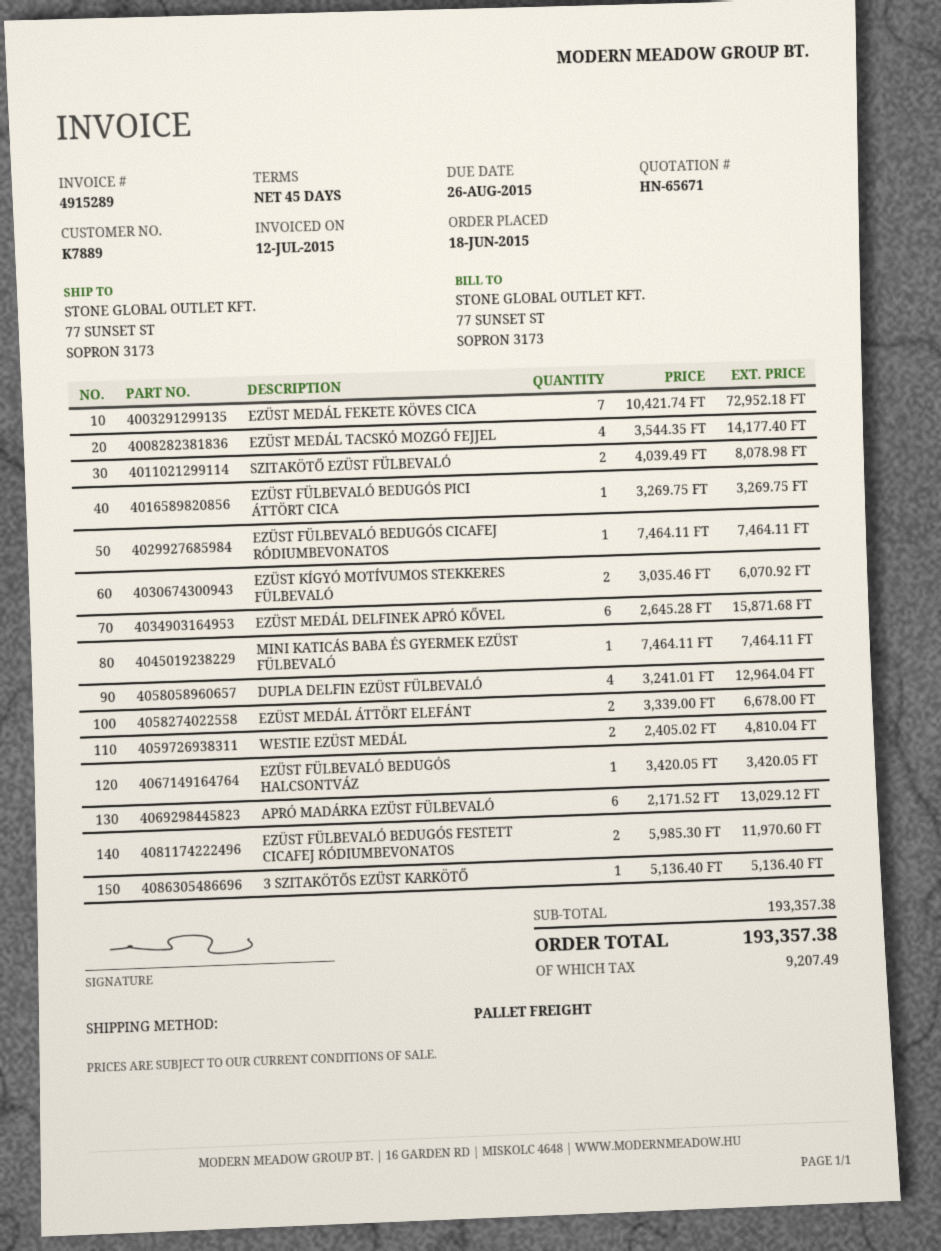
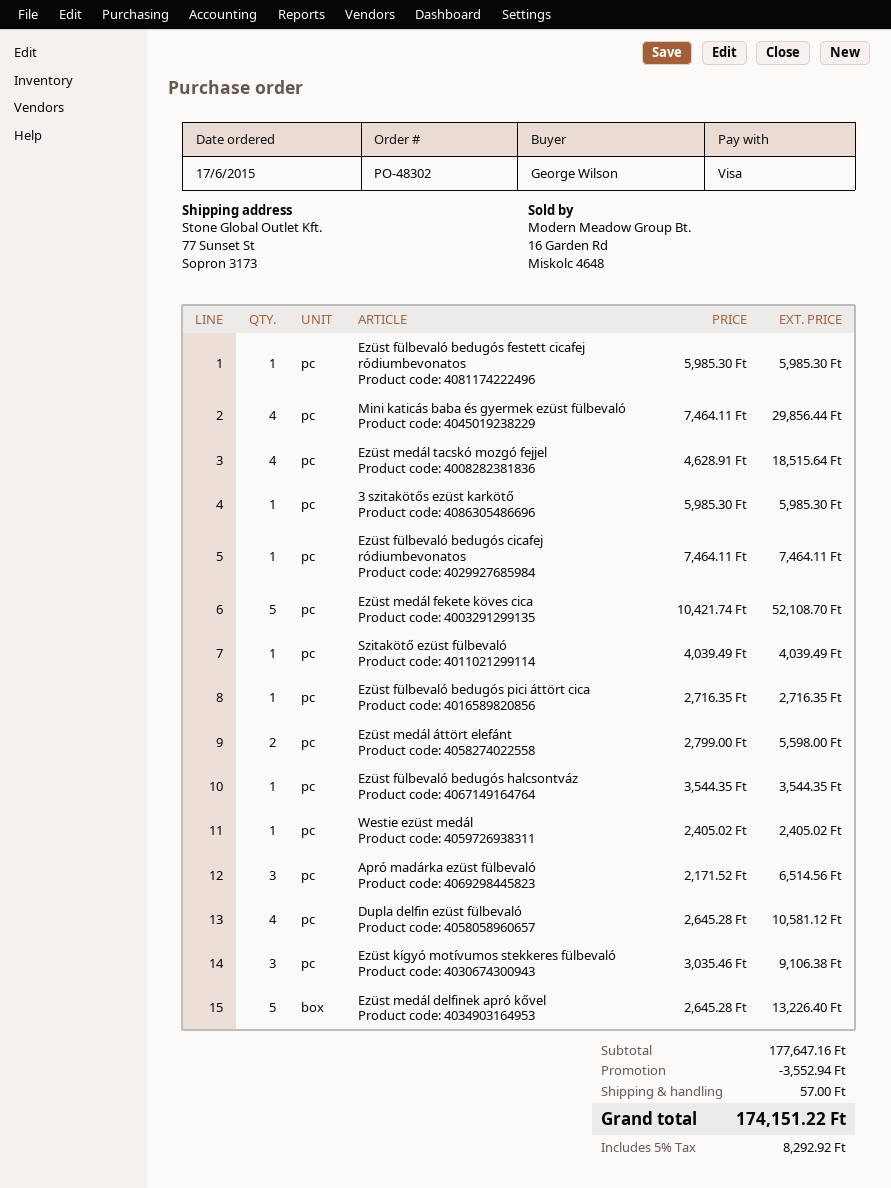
order date: 2015-06-18 -> 2015-06-17
EZÜST MEDÁL FEKETE KÖVES CICA: 7 x 10421.74 = 72952.18 -> 5 x 10421.74 = 52108.70
EZÜST MEDÁL TACSKÓ MOZGÓ FEJJEL: 4 x 3544.35 = 14177.40 -> 4 x 4628.91 = 18515.64
SZITAKÖTŐ EZÜST FÜLBEVALÓ: 2 x 4039.49 = 8078.98 -> 1 x 4039.49 = 4039.49
EZÜST FÜLBEVALÓ BEDUGÓS PICI ÁTTÖRT CICA: 1 x 3269.75 = 3269.75 -> 1 x 2716.35 = 2716.35
EZÜST KÍGYÓ MOTÍVUMOS STEKKERES FÜLBEVALÓ: 2 x 3035.46 = 6070.92 -> 3 x 3035.46 = 9106.38
EZÜST MEDÁL DELFINEK APRÓ KŐVEL: 6 x 2645.28 = 15871.68 -> 5 x 2645.28 = 13226.40
MINI KATICÁS BABA ÉS GYERMEK EZÜST FÜLBEVALÓ: 1 x 7464.11 = 7464.11 -> 4 x 7464.11 = 29856.44
DUPLA DELFIN EZÜST FÜLBEVALÓ: 4 x 3241.01 = 12964.04 -> 4 x 2645.28 = 10581.12
EZÜST MEDÁL ÁTTÖRT ELEFÁNT: 2 x 3339.00 = 6678.00 -> 2 x 2799.00 = 5598.00
WESTIE EZÜST MEDÁL: 2 x 2405.02 = 4810.04 -> 1 x 2405.02 = 2405.02
EZÜST FÜLBEVALÓ BEDUGÓS HALCSONTVÁZ: 1 x 3420.05 = 3420.05 -> 1 x 3544.35 = 3544.35
APRÓ MADÁRKA EZÜST FÜLBEVALÓ: 6 x 2171.52 = 13029.12 -> 3 x 2171.52 = 6514.56
EZÜST FÜLBEVALÓ BEDUGÓS FESTETT CICAFEJ RÓDIUMBEVONATOS: 2 x 5985.30 = 11970.60 -> 1 x 5985.30 = 5985.30
3 SZITAKÖTŐS EZÜST KARKÖTŐ: 1 x 5136.40 = 5136.40 -> 1 x 5985.30 = 5985.30
subtotal: 193357.38 -> 177647.16
discount: none -> 3552.94
shipping: none -> 57.00
tax: 9207.49 -> 8292.92
total: 193357.38 -> 174151.22

